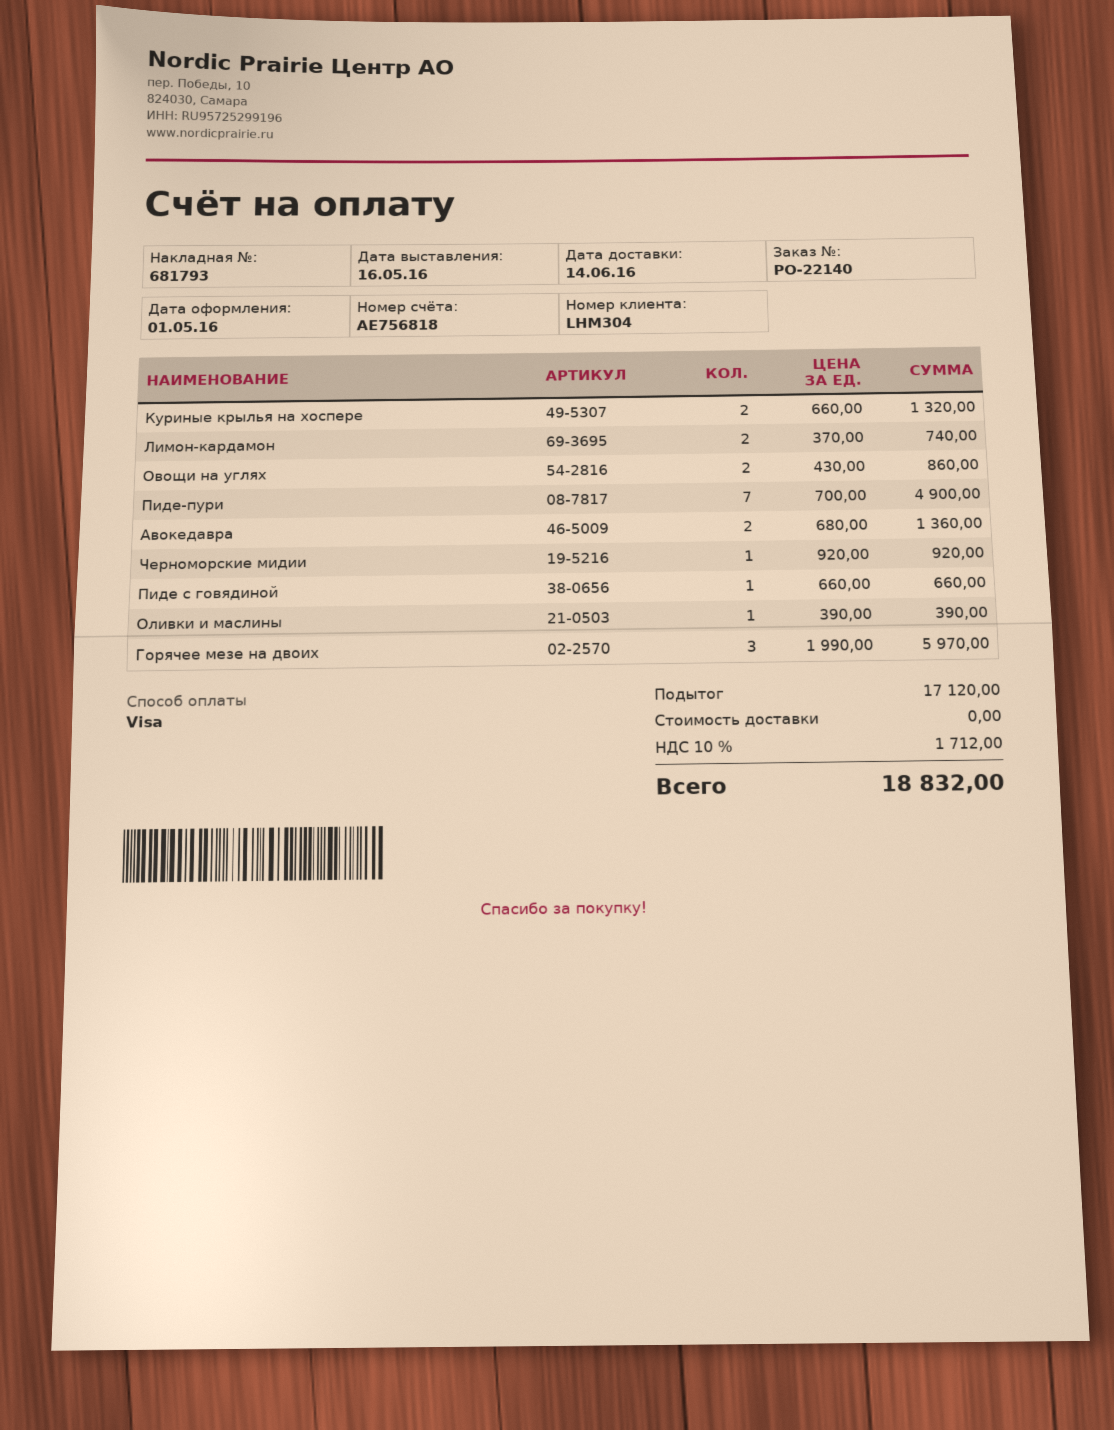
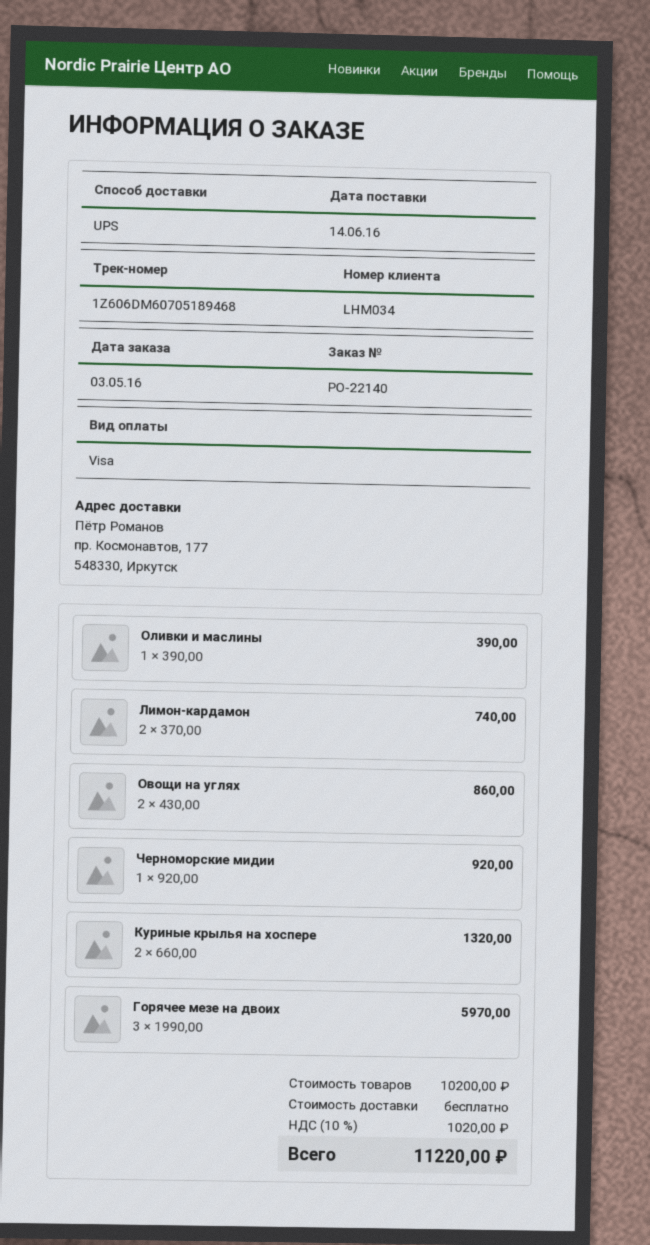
order date: 2016-05-01 -> 2016-05-03
customer number: LHM304 -> LHM034
Пиде-пури: 7 x 700.00 = 4900.00 -> none
Авокедавра: 2 x 680.00 = 1360.00 -> none
Пиде с говядиной: 1 x 660.00 = 660.00 -> none
subtotal: 17120.00 -> 10200.00
tax: 10% = 1712.00 -> 10% = 1020.00
total: 18832.00 -> 11220.00

